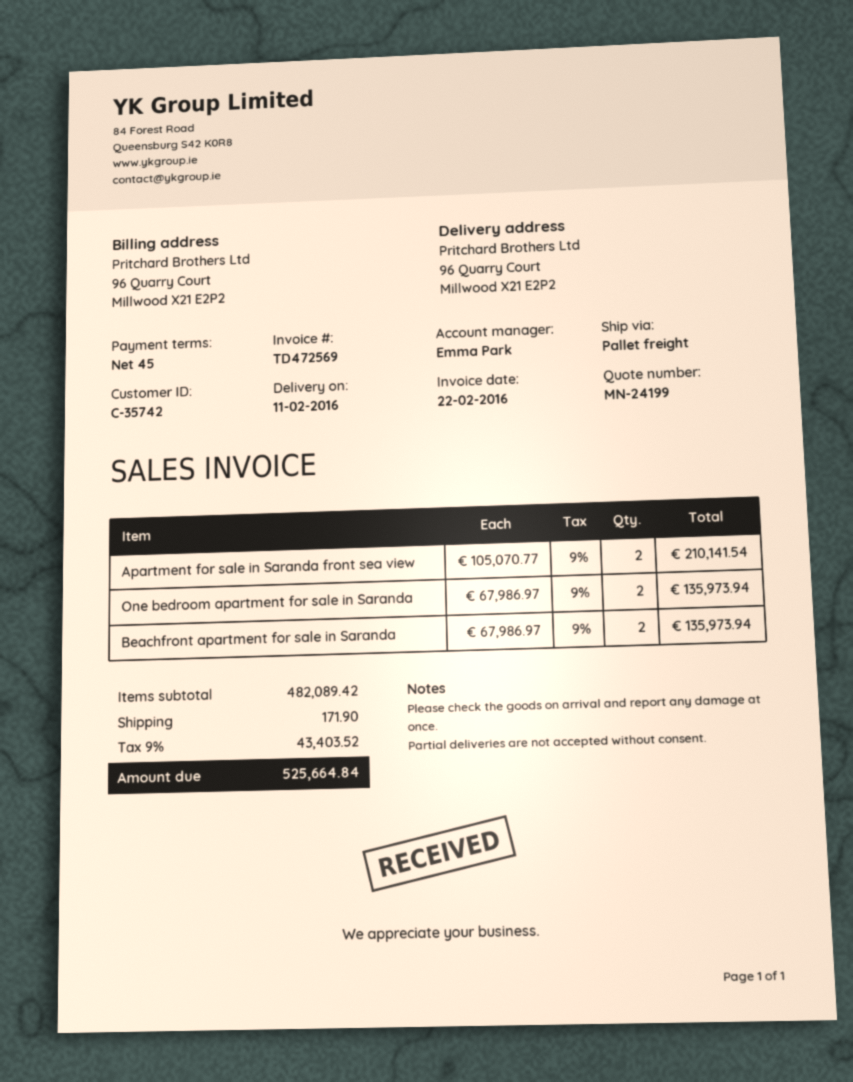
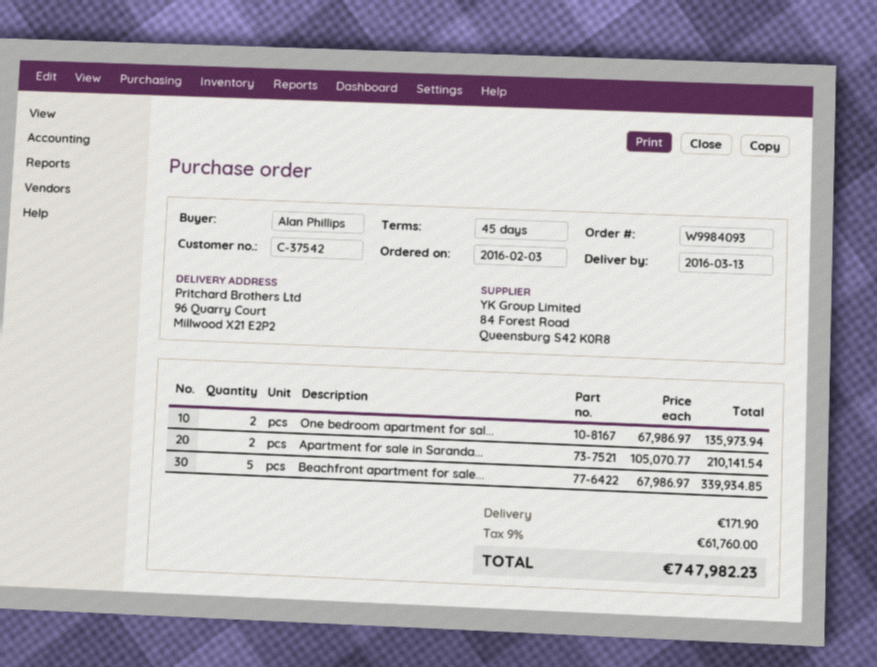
delivery date: 2016-02-11 -> 2016-03-13
customer number: C-35742 -> C-37542
Beachfront apartment for sale in Saranda: 2 x 67986.97 = 135973.94 -> 5 x 67986.97 = 339934.85
tax: 9% = 43403.52 -> 9% = 61760.00
total: 525664.84 -> 747982.23

